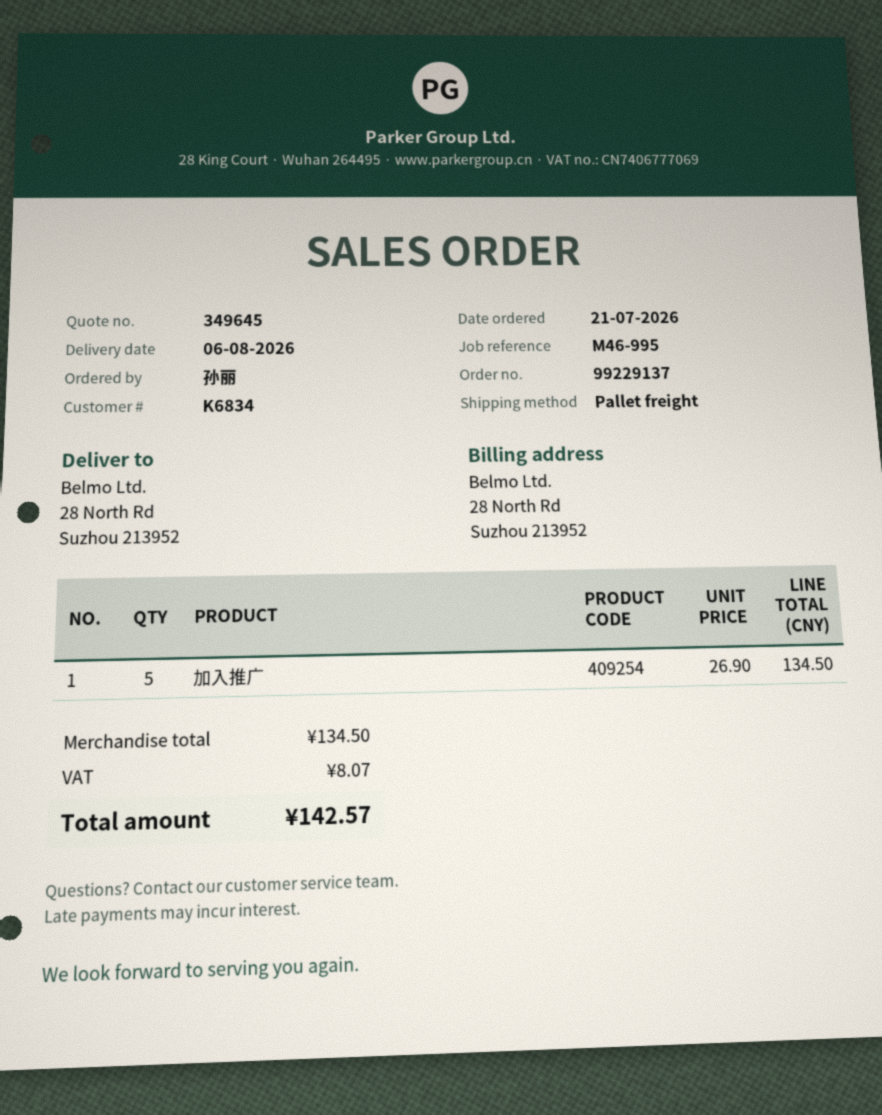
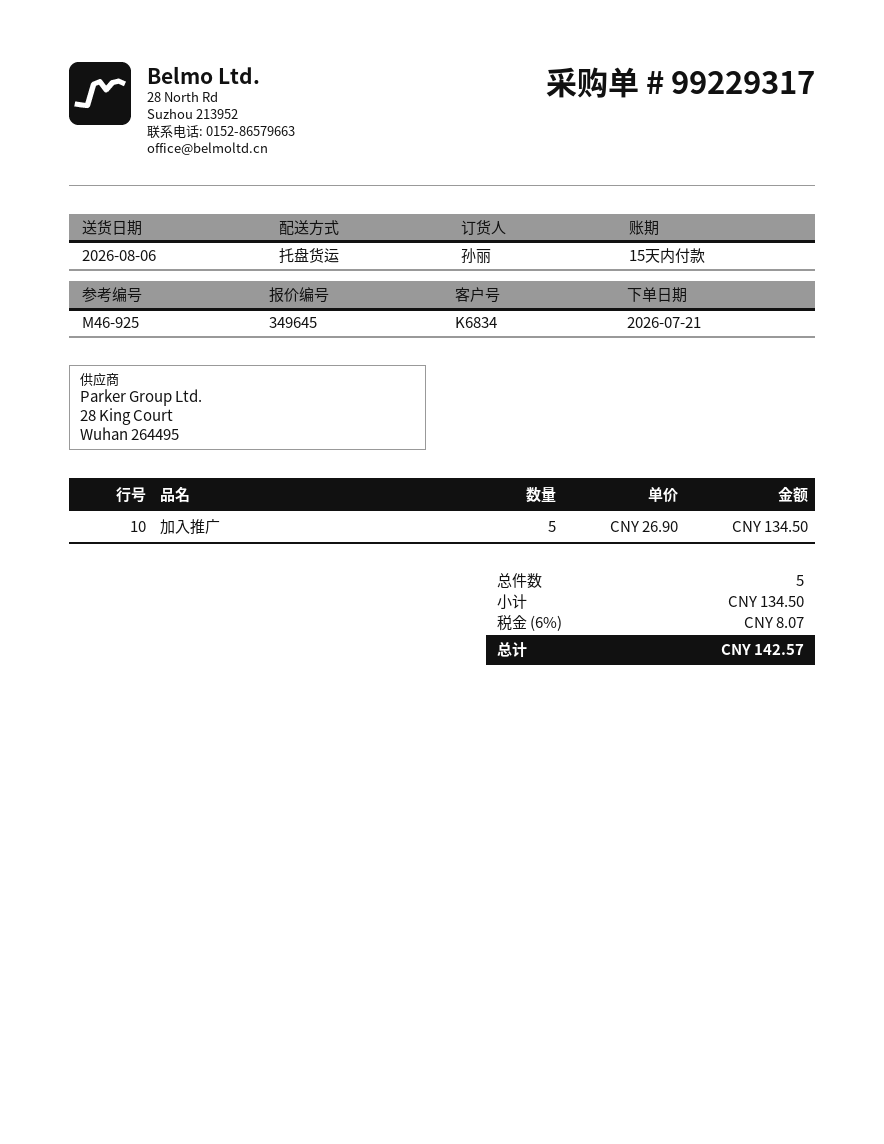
order number: 99229137 -> 99229317
reference: M46-995 -> M46-925

